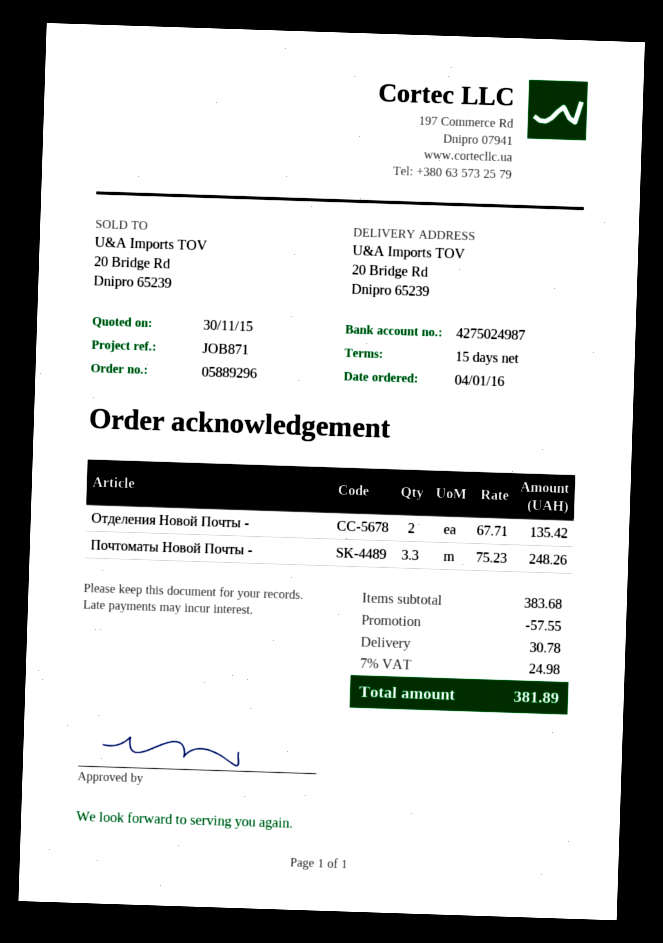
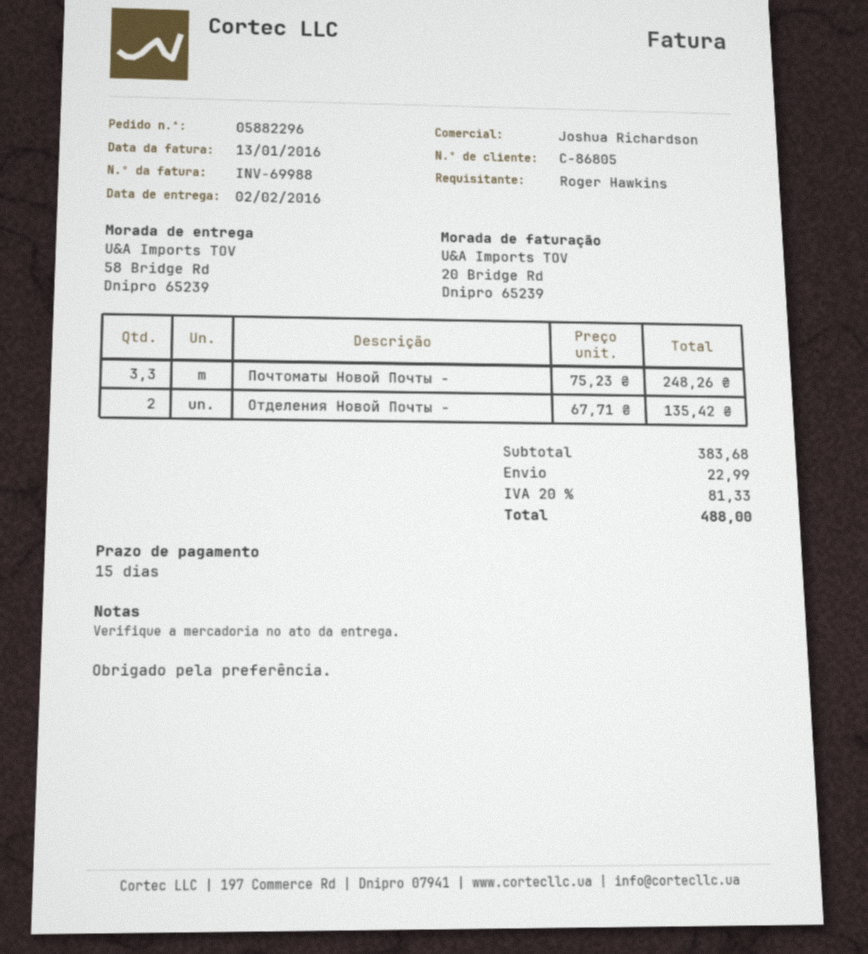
order number: 05889296 -> 05882296
ship to: 20 Bridge Rd, Dnipro 65239 -> 58 Bridge Rd, Dnipro 65239
discount: 57.55 -> none
shipping: 30.78 -> 22.99
tax: 7% = 24.98 -> 20% = 81.33
total: 381.89 -> 488.00

